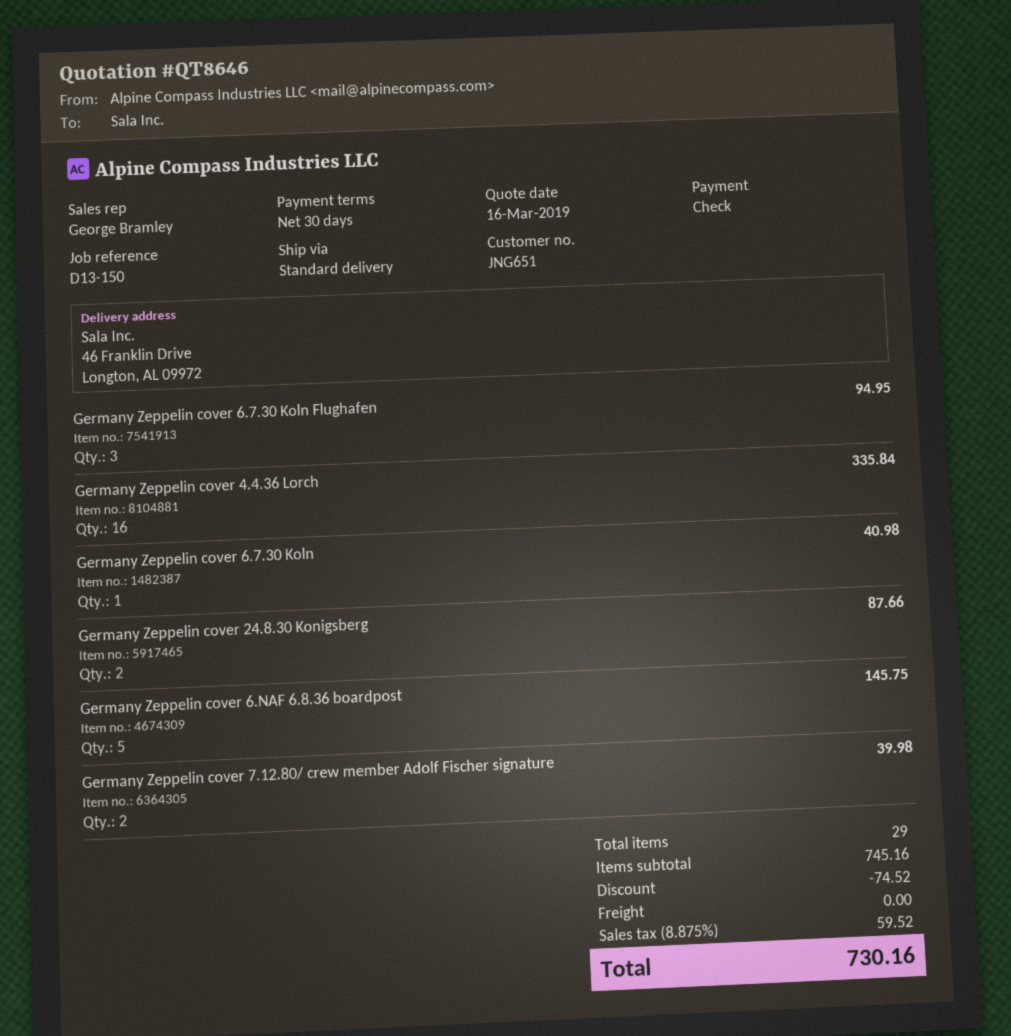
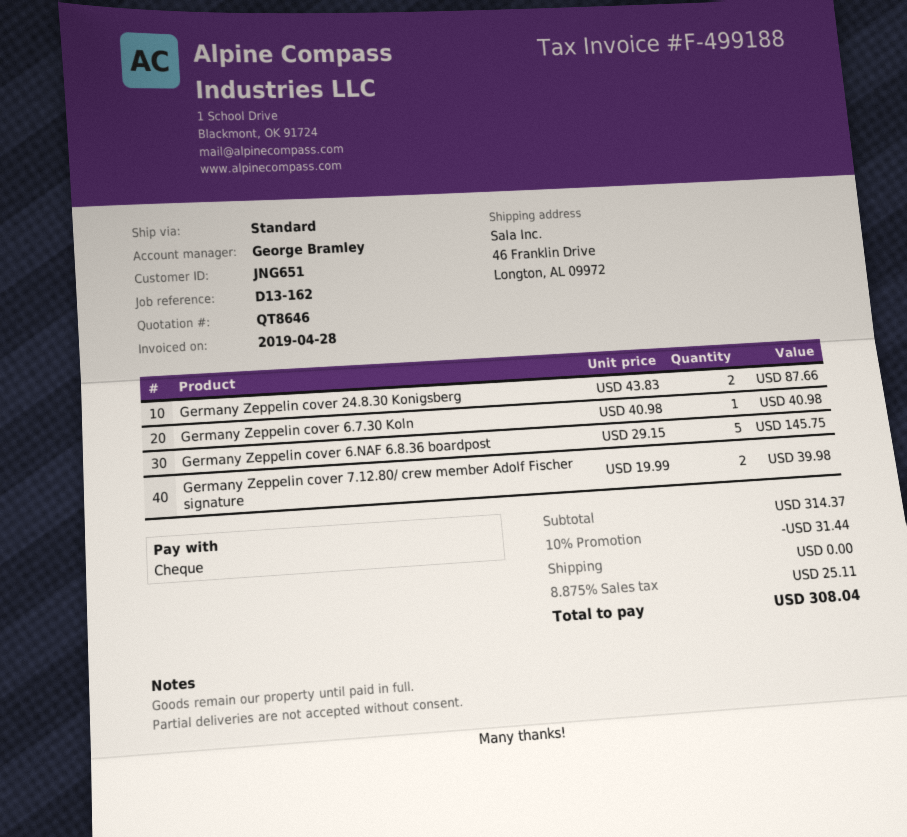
reference: D13-150 -> D13-162
Germany Zeppelin cover 6.7.30 Koln Flughafen: 3 for 94.95 -> none
Germany Zeppelin cover 4.4.36 Lorch: 16 for 335.84 -> none
subtotal: 745.16 -> 314.37
discount: 74.52 -> 31.44
tax: 8.875% = 59.52 -> 8.875% = 25.11
total: 730.16 -> 308.04

